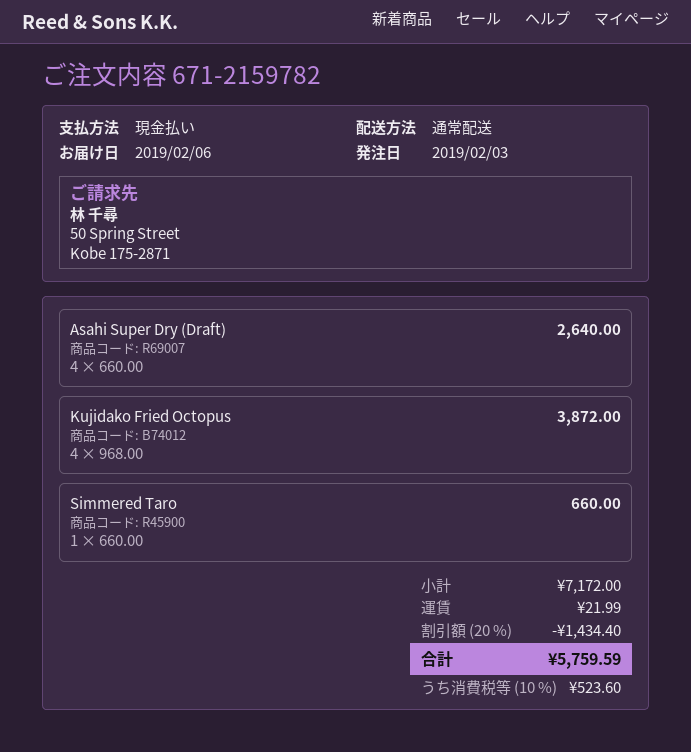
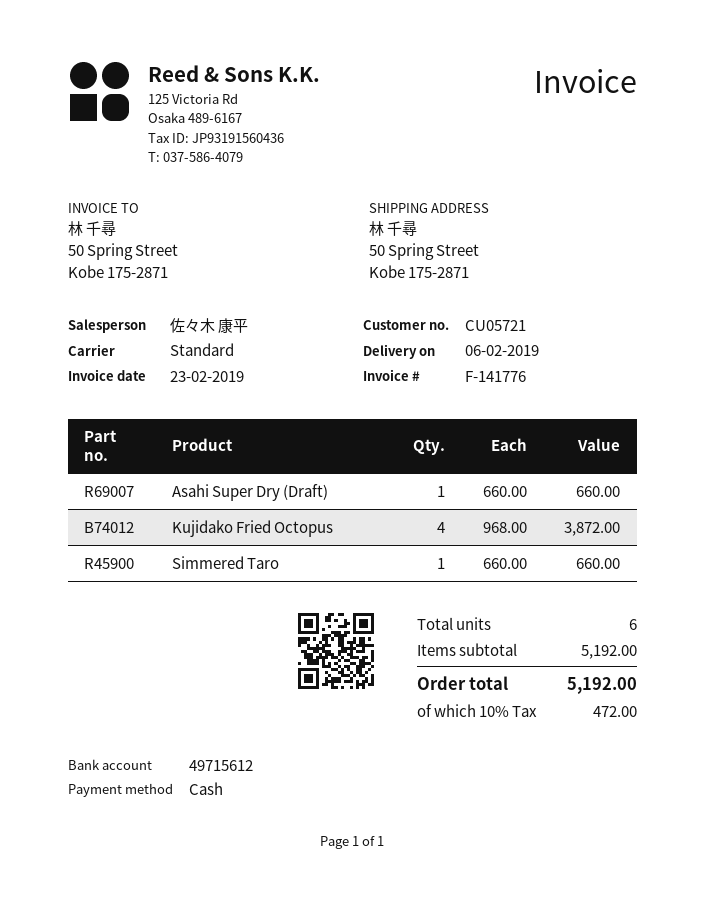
Asahi Super Dry (Draft): 4 x 660.00 = 2640.00 -> 1 x 660.00 = 660.00
subtotal: 7172.00 -> 5192.00
discount: 20% = 1434.40 -> none
shipping: 21.99 -> none
tax: 10% = 523.60 -> 10% = 472.00
total: 5759.59 -> 5192.00

